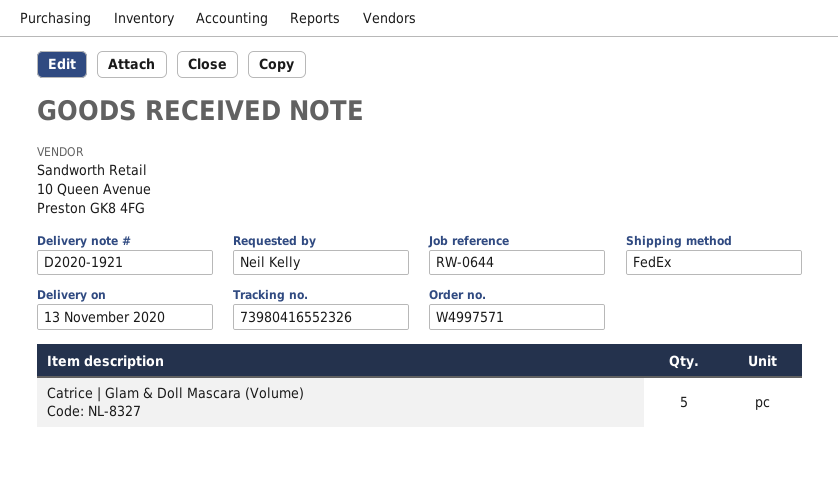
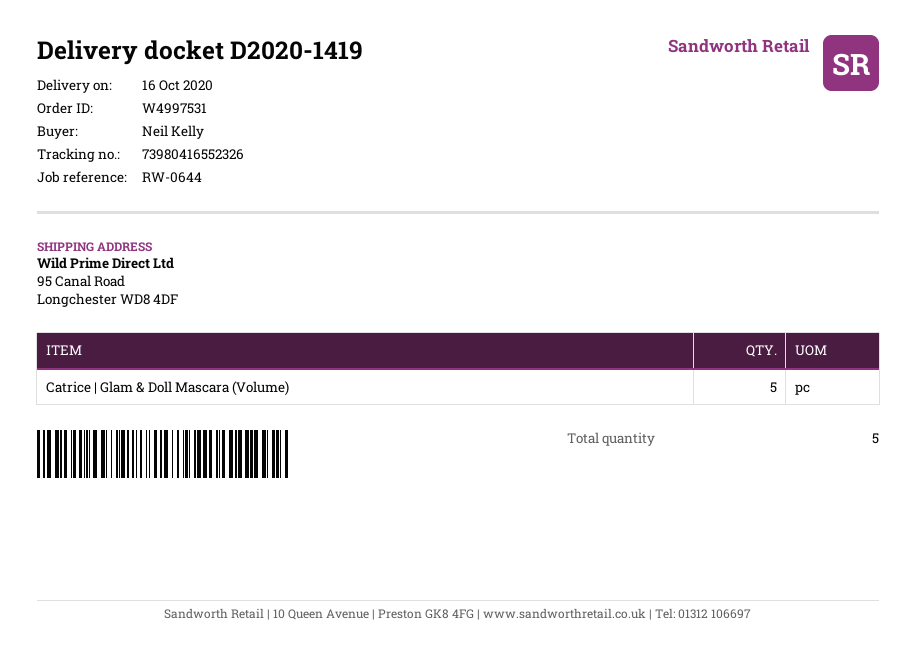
order number: W4997571 -> W4997531
delivery note number: D2020-1921 -> D2020-1419
delivery date: 2020-11-13 -> 2020-10-16

